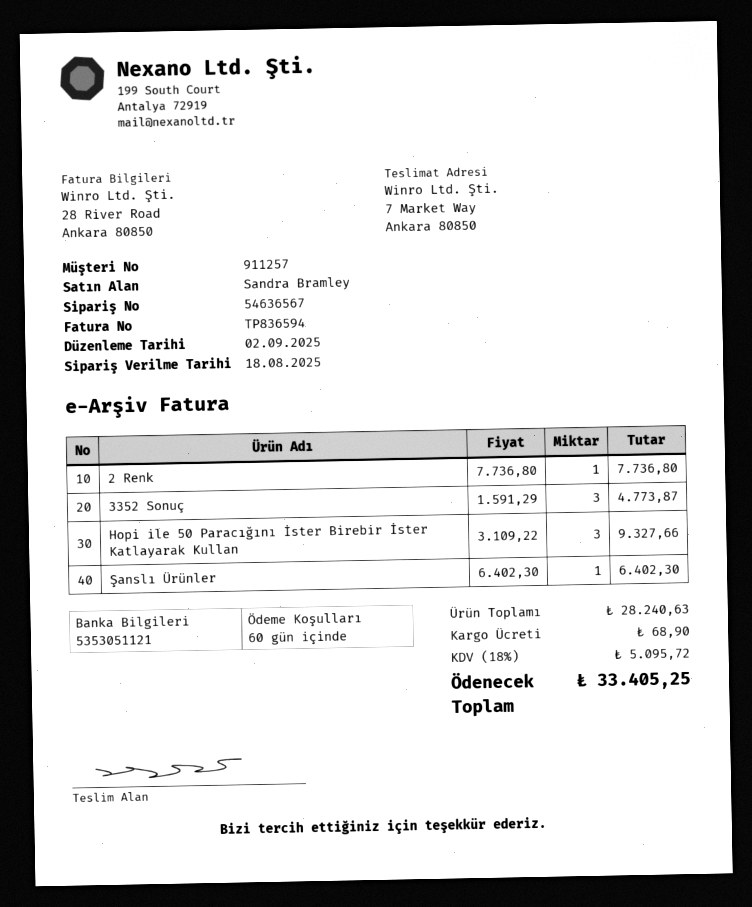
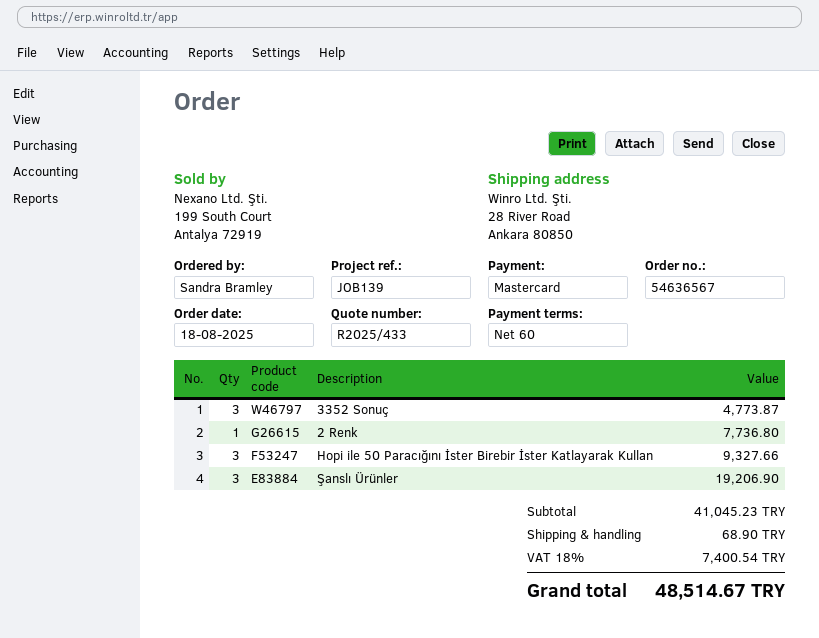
ship to: 7 Market Way, Ankara 80850 -> 28 River Road, Ankara 80850
Şanslı Ürünler: 1 for 6402.30 -> 3 for 19206.90
subtotal: 28240.63 -> 41045.23
tax: 18% = 5095.72 -> 18% = 7400.54
total: 33405.25 -> 48514.67

